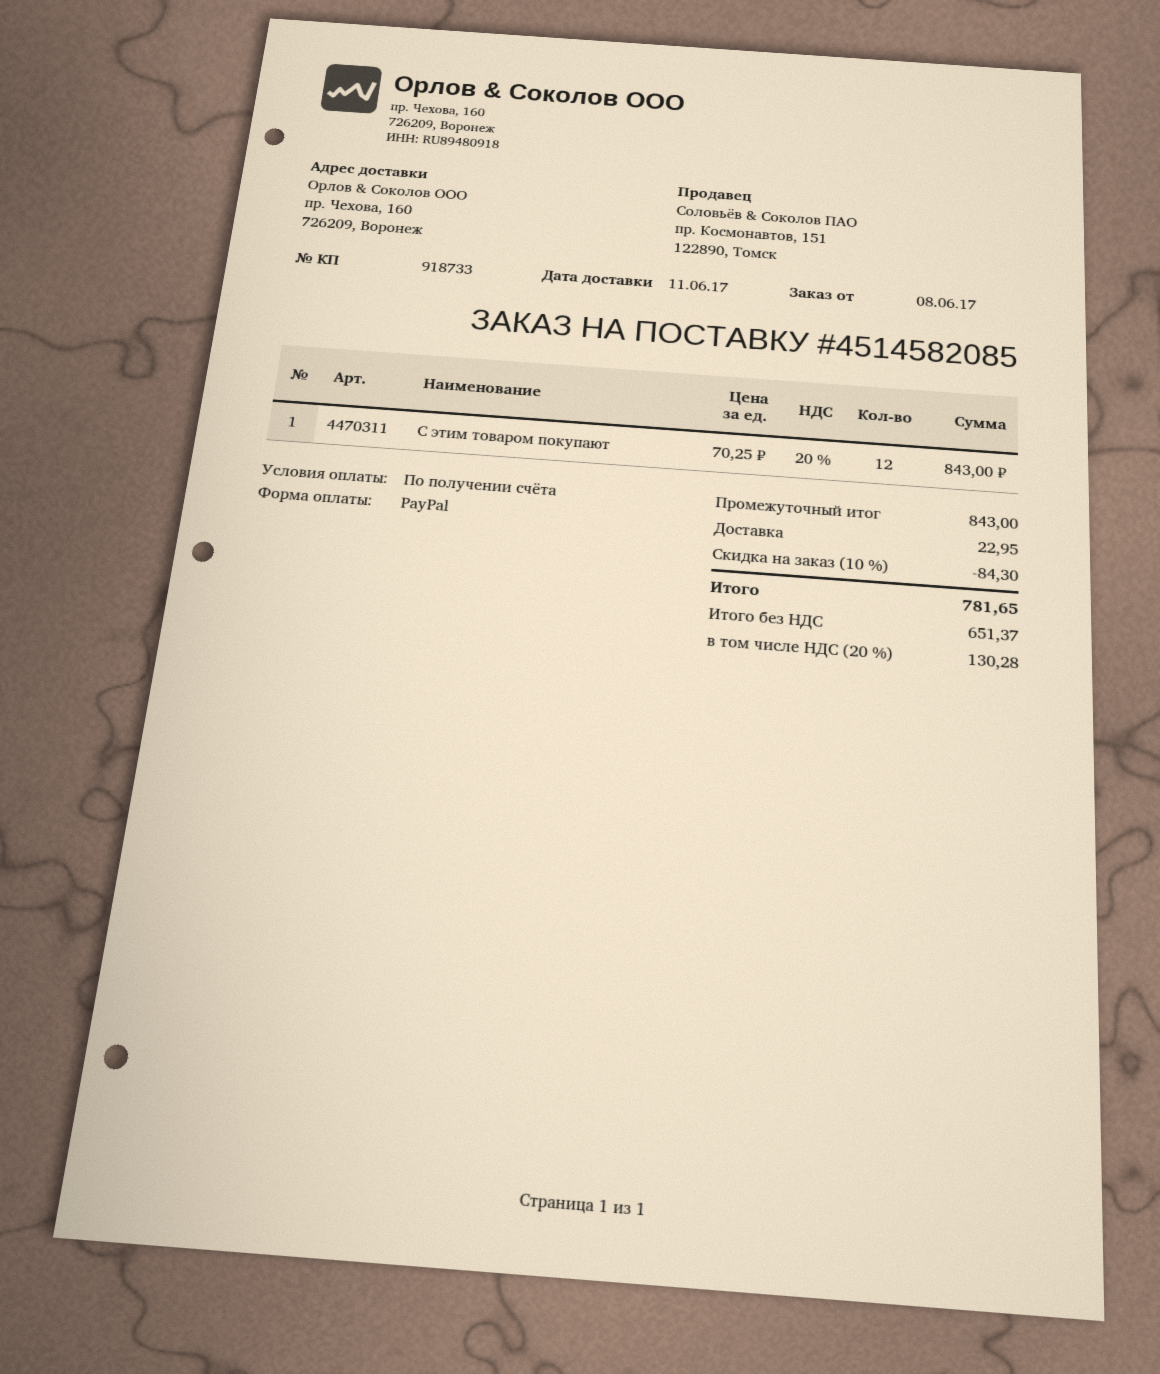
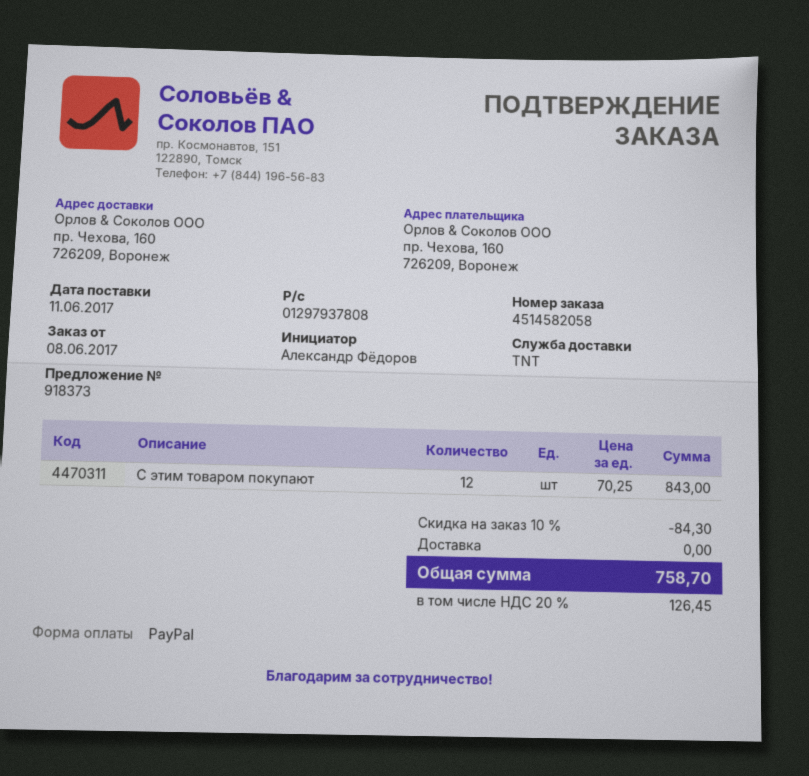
quote number: 918733 -> 918373
order number: 4514582085 -> 4514582058
shipping: 22.95 -> 0.00
tax: 20% = 130.28 -> 20% = 126.45
total: 781.65 -> 758.70

